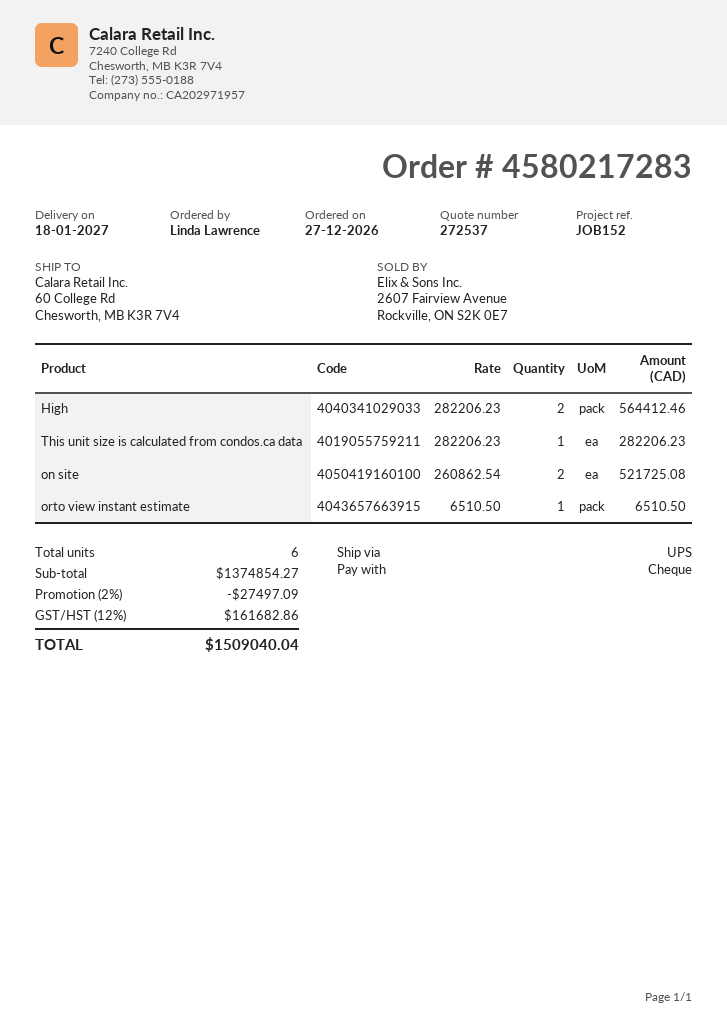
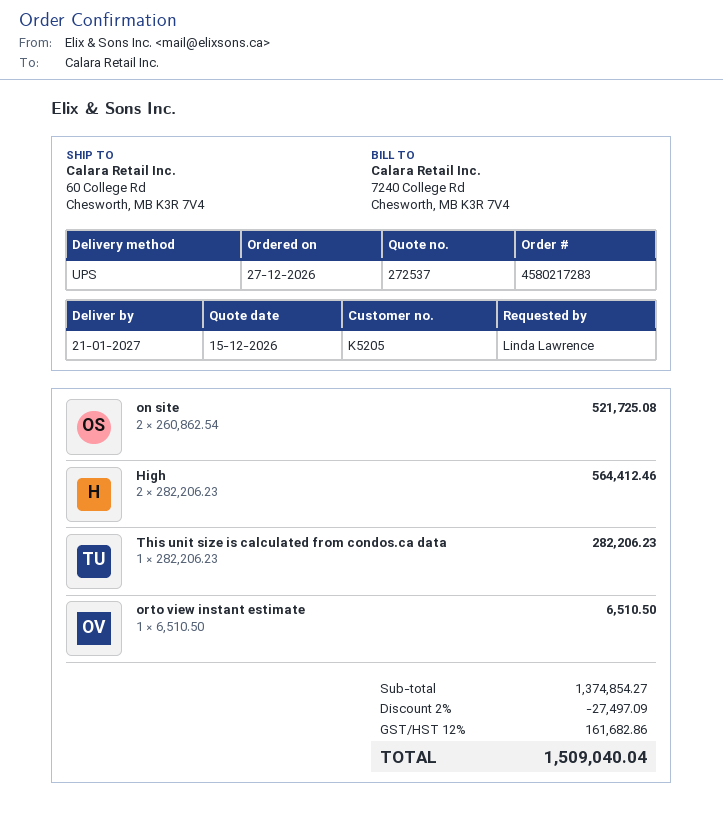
delivery date: 2027-01-18 -> 2027-01-21

